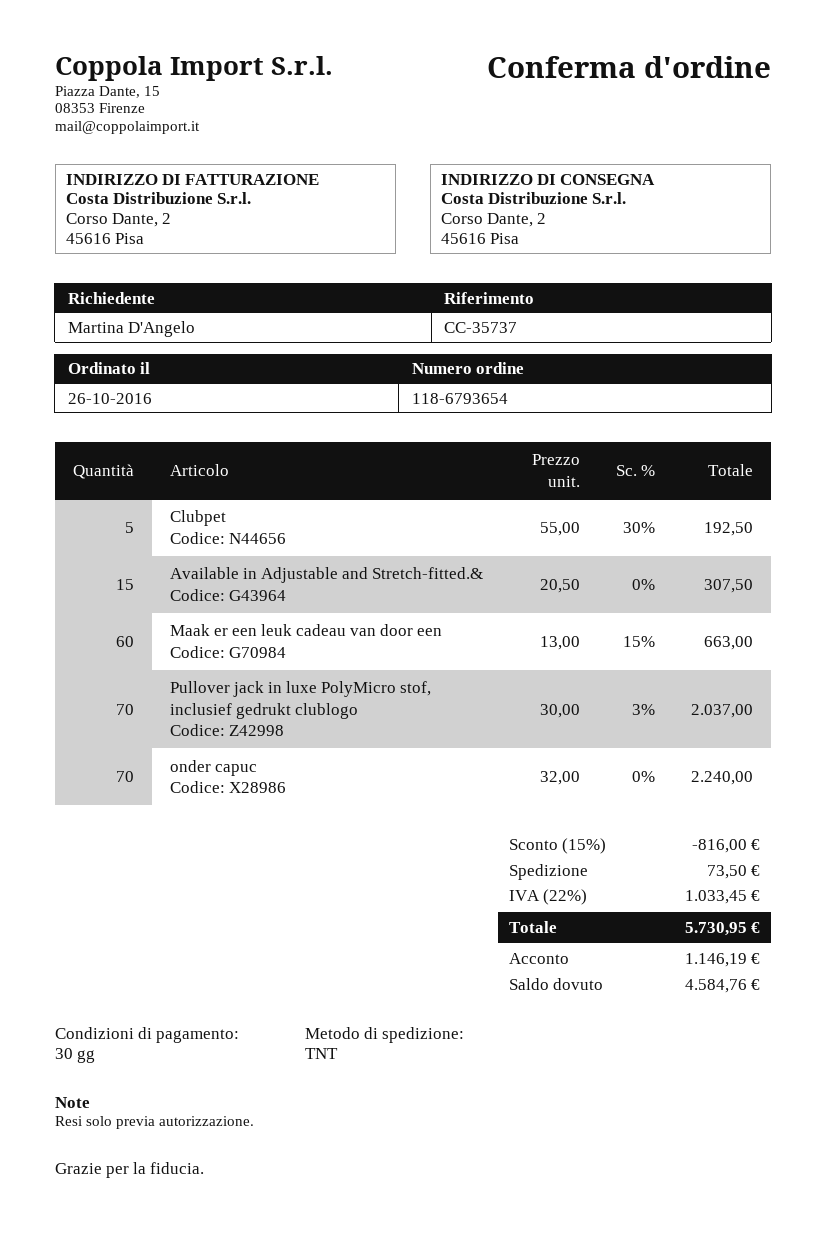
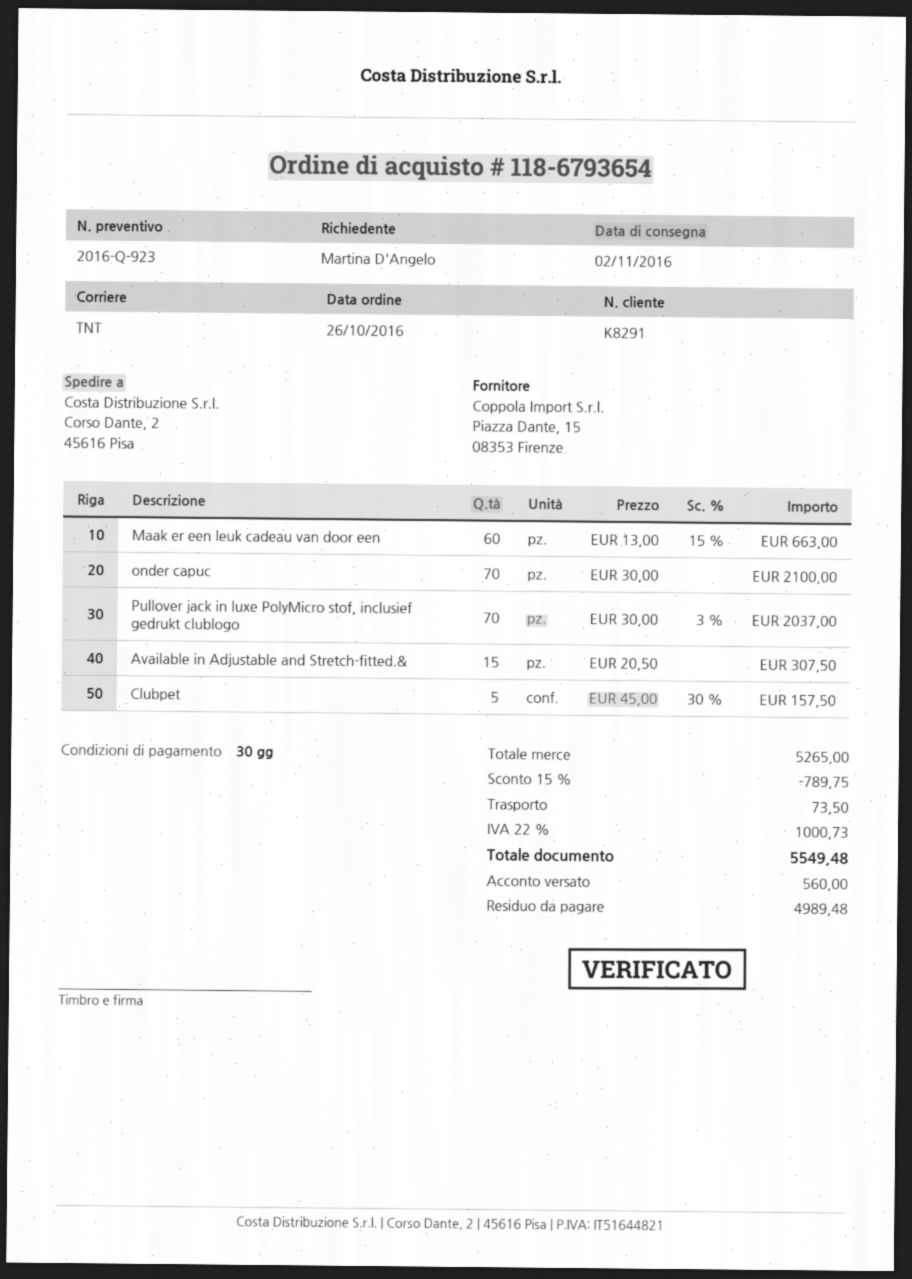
Clubpet: 5 x 55.00 - 30% = 192.50 -> 5 x 45.00 - 30% = 157.50
onder capuc: 70 x 32.00 = 2240.00 -> 70 x 30.00 = 2100.00
discount: 15% = 816.00 -> 15% = 789.75
tax: 22% = 1033.45 -> 22% = 1000.73
total: 5730.95 -> 5549.48
deposit: 1146.19 -> 560.00
balance: 4584.76 -> 4989.48

